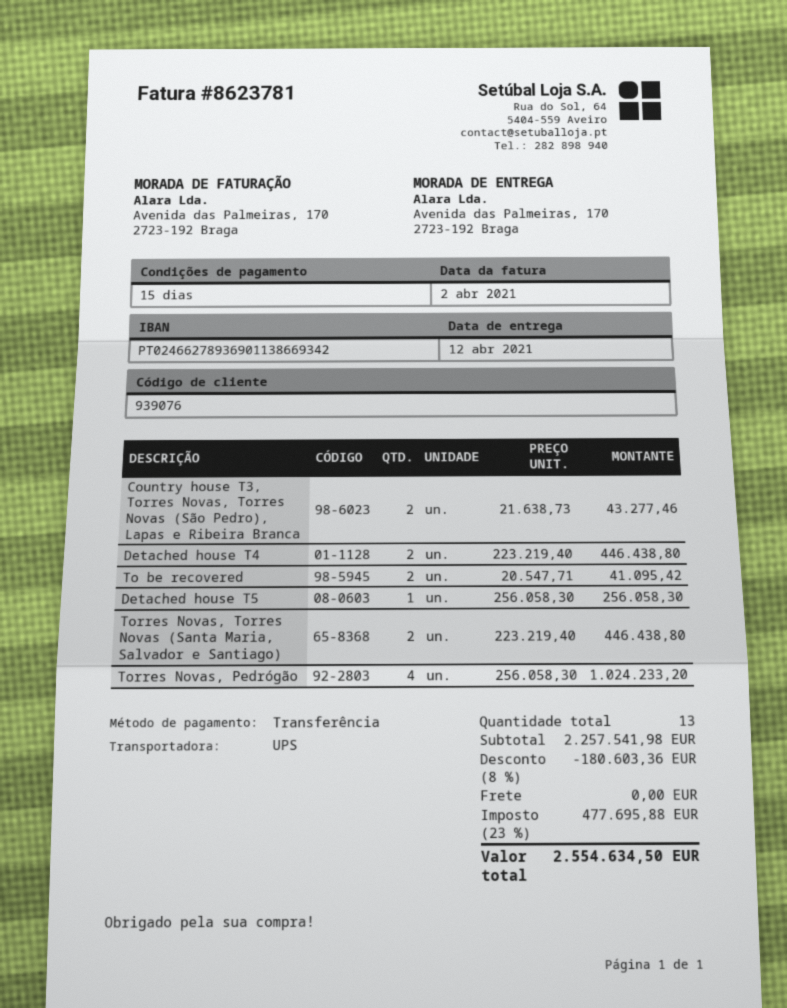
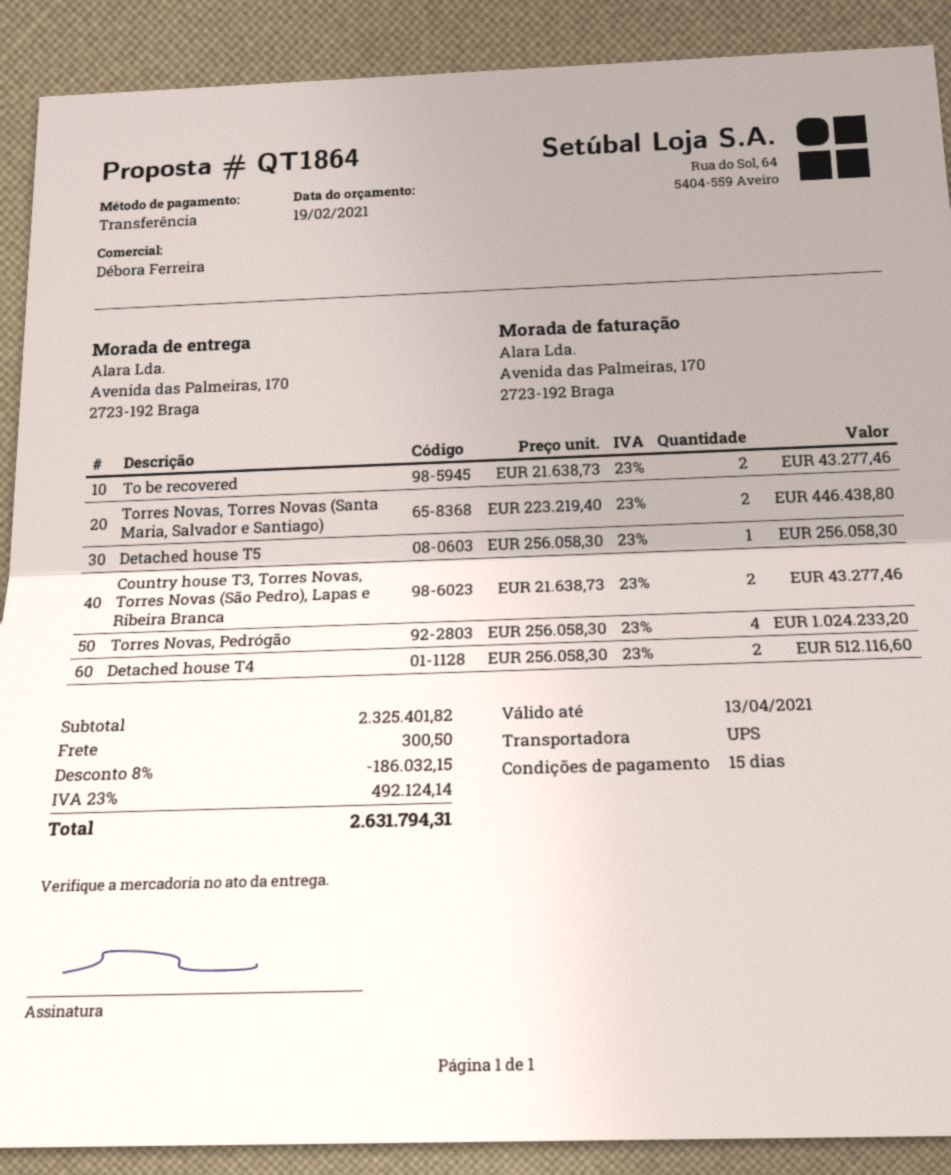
Detached house T4: 2 x 223219.40 = 446438.80 -> 2 x 256058.30 = 512116.60
To be recovered: 2 x 20547.71 = 41095.42 -> 2 x 21638.73 = 43277.46
subtotal: 2257541.98 -> 2325401.82
discount: 8% = 180603.36 -> 8% = 186032.15
shipping: 0.00 -> 300.50
tax: 23% = 477695.88 -> 23% = 492124.14
total: 2554634.50 -> 2631794.31

